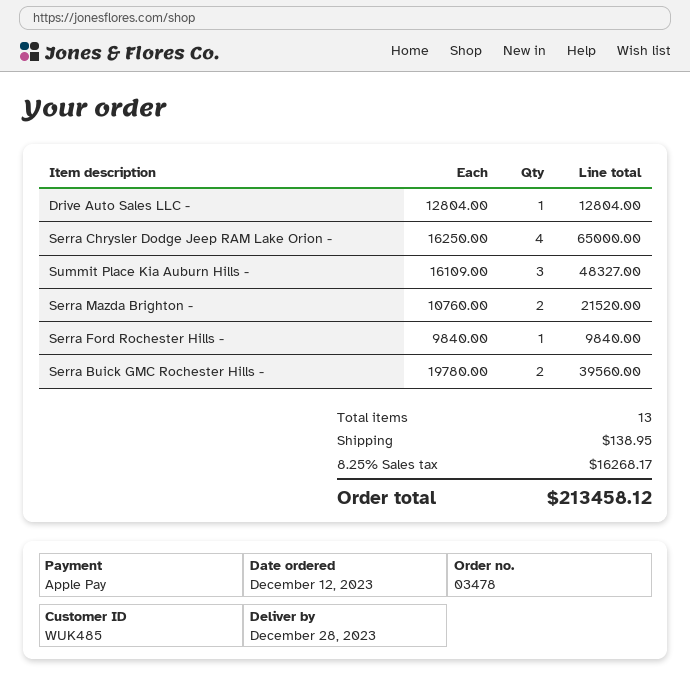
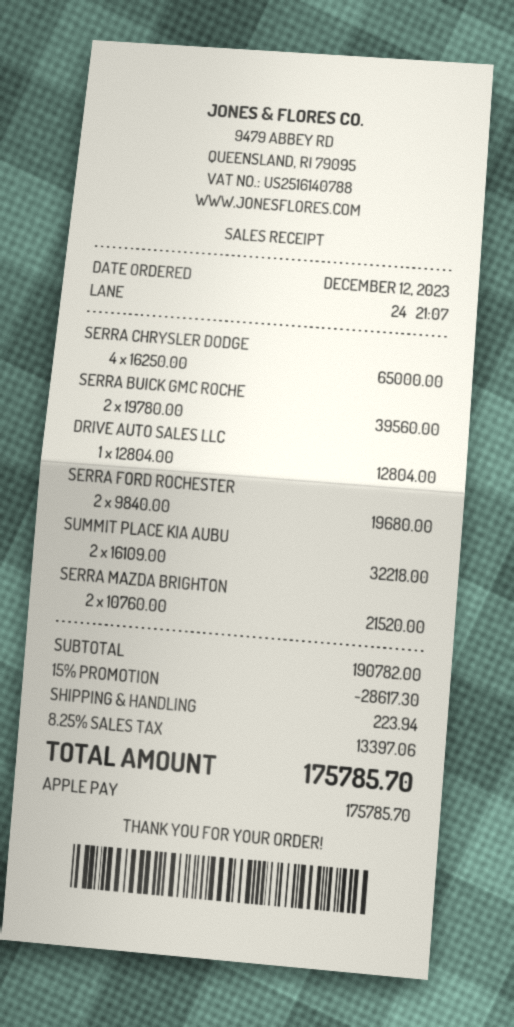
Summit Place Kia Auburn Hills -: 3 x 16109.00 = 48327.00 -> 2 x 16109.00 = 32218.00
Serra Ford Rochester Hills -: 1 x 9840.00 = 9840.00 -> 2 x 9840.00 = 19680.00
discount: none -> 15% = 28617.30
shipping: 138.95 -> 223.94
tax: 8.25% = 16268.17 -> 8.25% = 13397.06
total: 213458.12 -> 175785.70

